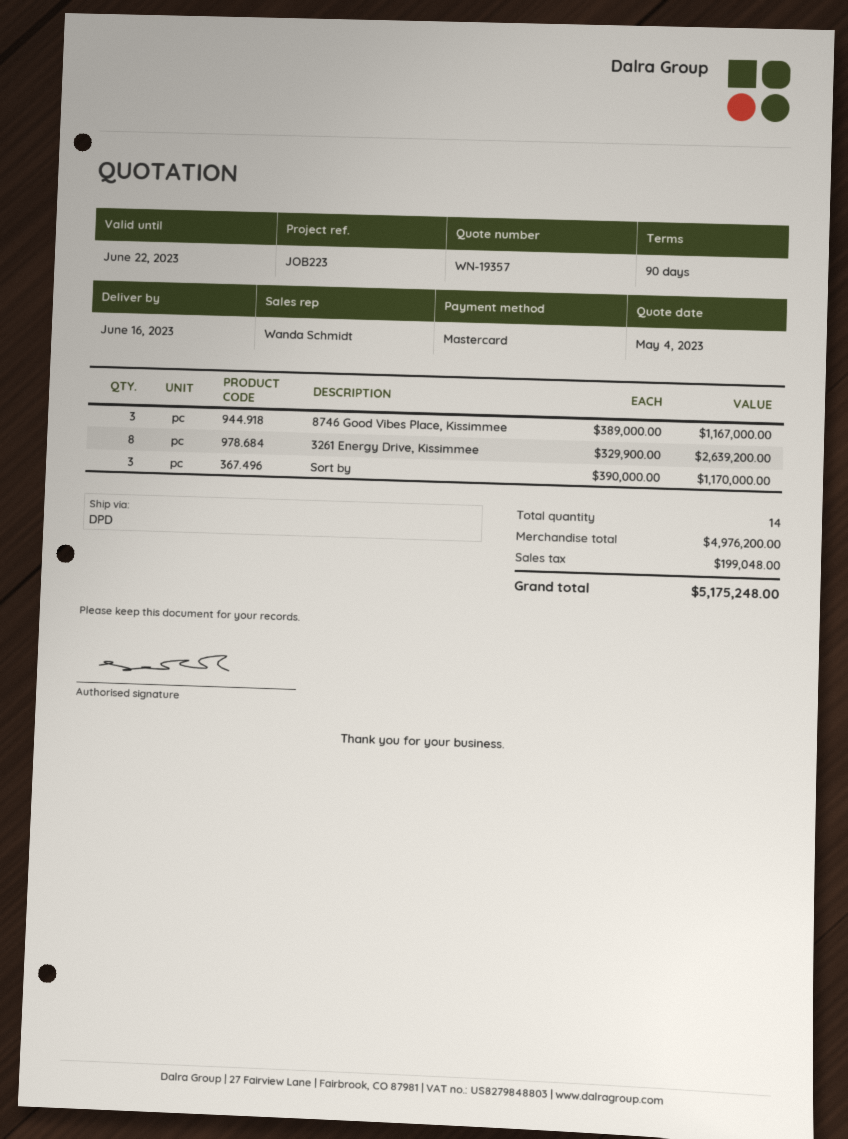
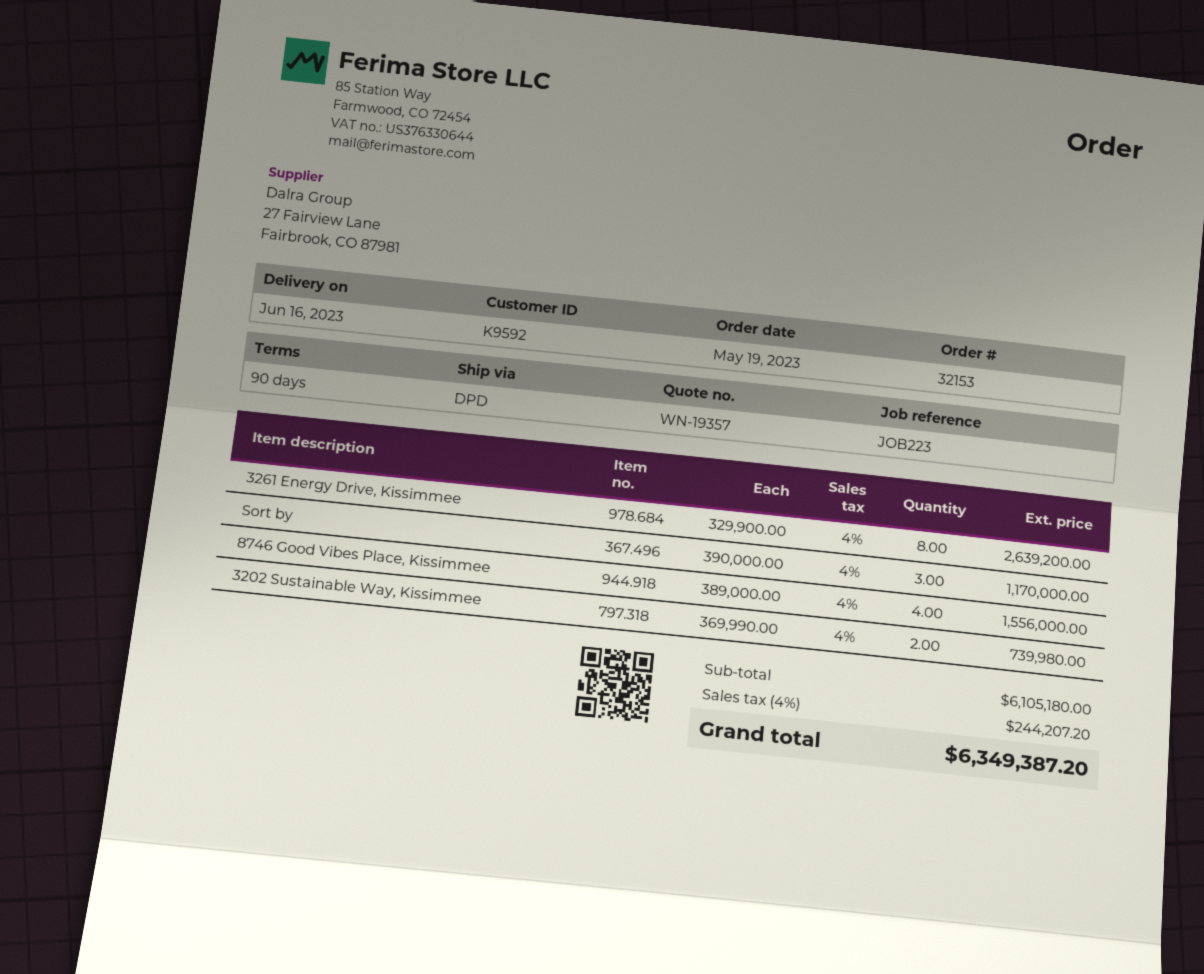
8746 Good Vibes Place, Kissimmee: 3 x 389000.00 = 1167000.00 -> 4 x 389000.00 = 1556000.00
3202 Sustainable Way, Kissimmee: none -> 2 x 369990.00 = 739980.00
subtotal: 4976200.00 -> 6105180.00
tax: 199048.00 -> 244207.20
total: 5175248.00 -> 6349387.20

